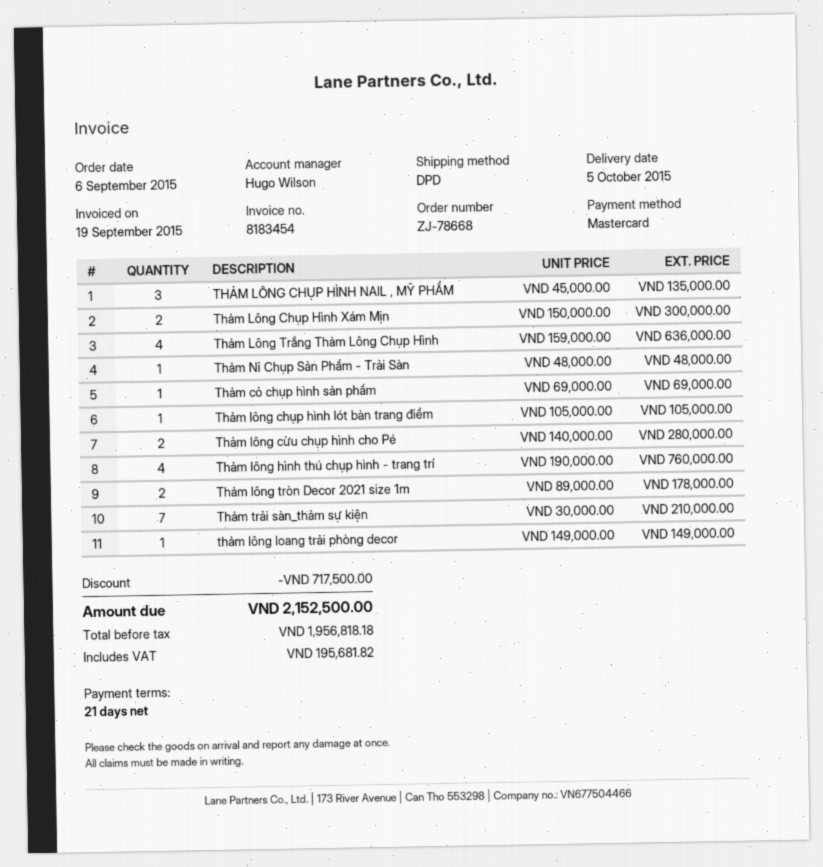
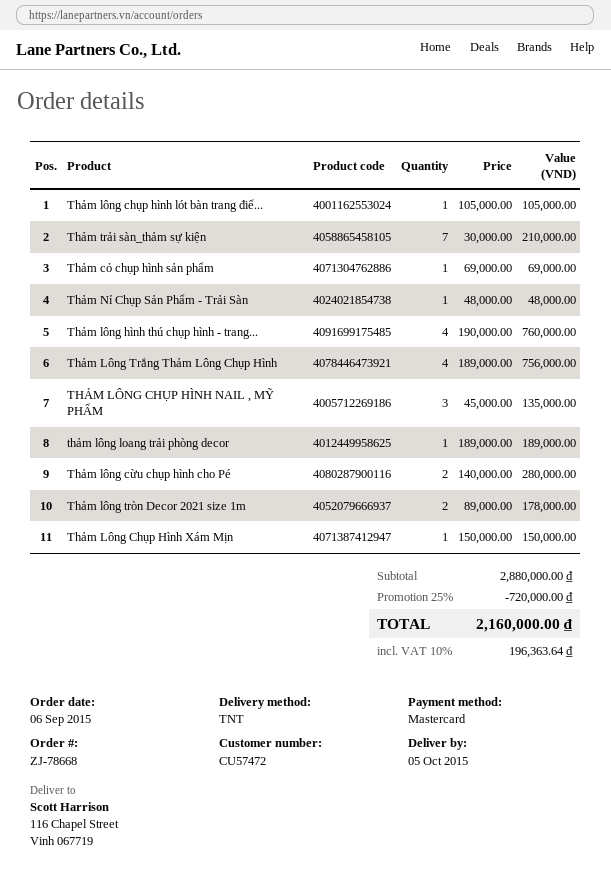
shipping method: DPD -> TNT
Thảm Lông Chụp Hình Xám Mịn: 2 x 150000.00 = 300000.00 -> 1 x 150000.00 = 150000.00
Thảm Lông Trắng Thảm Lông Chụp Hình: 4 x 159000.00 = 636000.00 -> 4 x 189000.00 = 756000.00
thảm lông loang trải phòng decor: 1 x 149000.00 = 149000.00 -> 1 x 189000.00 = 189000.00
discount: 717500.00 -> 720000.00
tax: 195681.82 -> 196363.64
total: 2152500.00 -> 2160000.00

